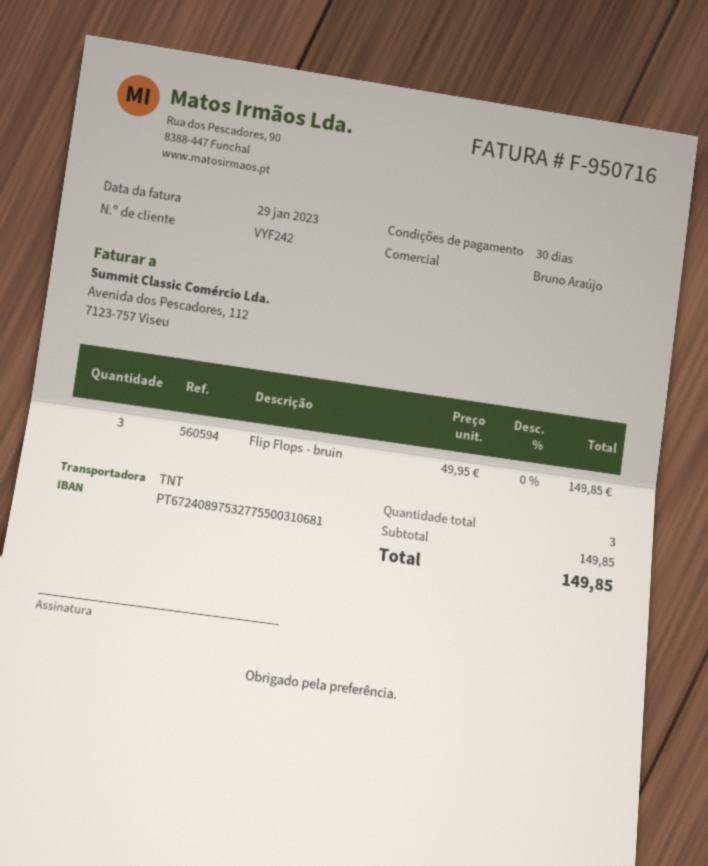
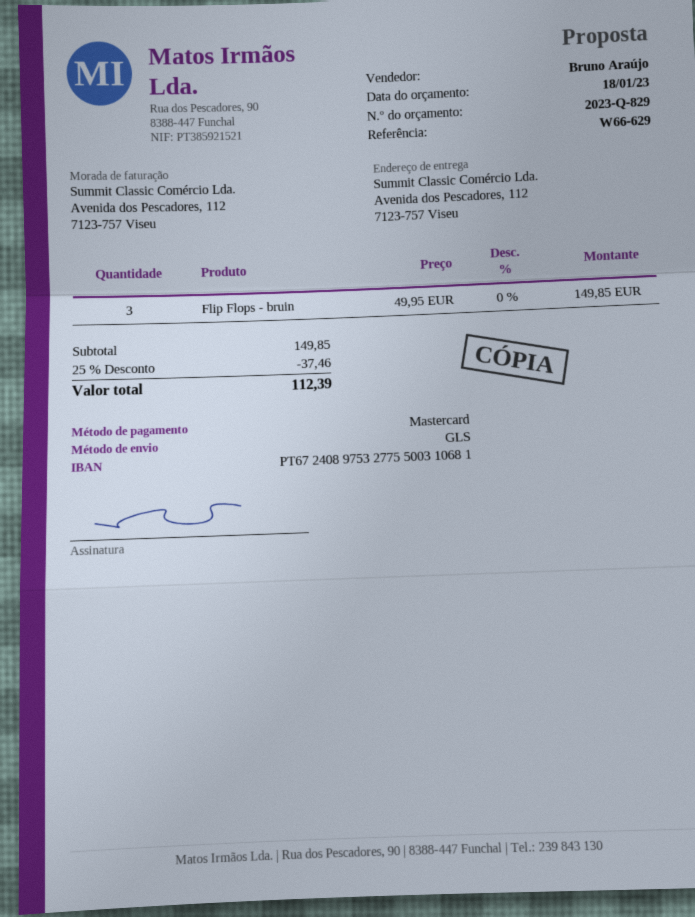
shipping method: TNT -> GLS
discount: none -> 25% = 37.46
total: 149.85 -> 112.39

